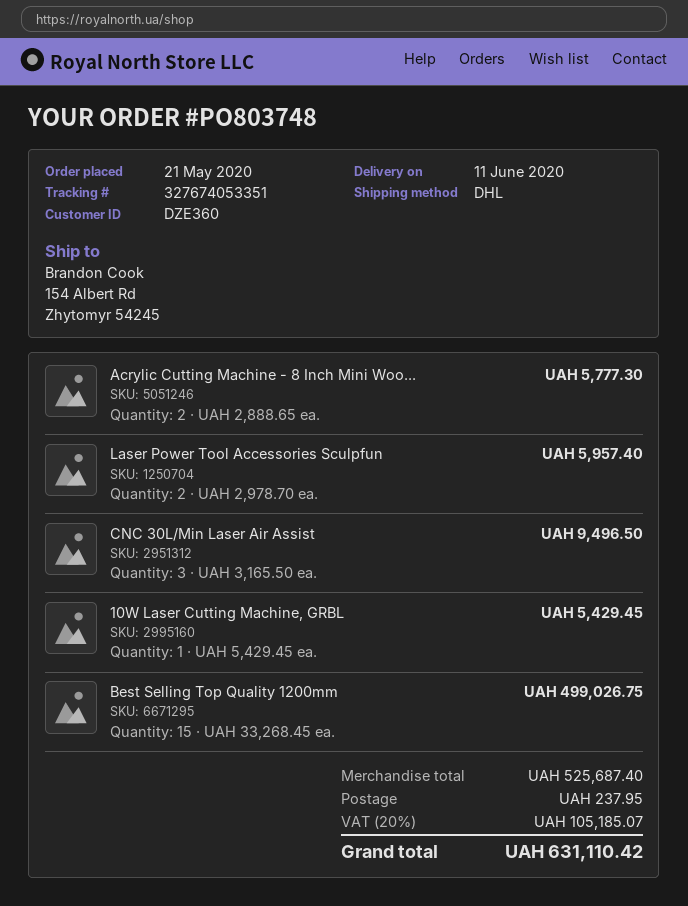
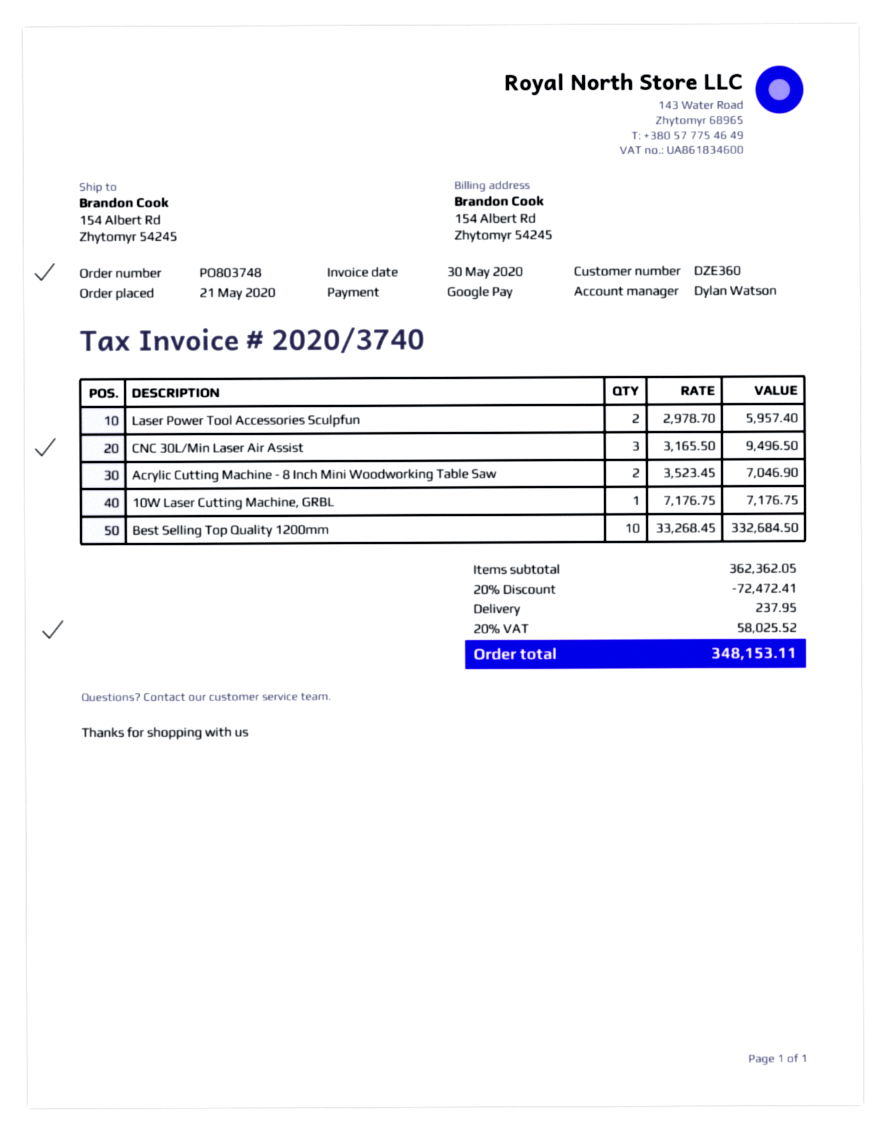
Acrylic Cutting Machine - 8 Inch Mini Woo...: 2 x 2888.65 = 5777.30 -> 2 x 3523.45 = 7046.90
10W Laser Cutting Machine, GRBL: 1 x 5429.45 = 5429.45 -> 1 x 7176.75 = 7176.75
Best Selling Top Quality 1200mm: 15 x 33268.45 = 499026.75 -> 10 x 33268.45 = 332684.50
subtotal: 525687.40 -> 362362.05
discount: none -> 20% = 72472.41
tax: 20% = 105185.07 -> 20% = 58025.52
total: 631110.42 -> 348153.11

